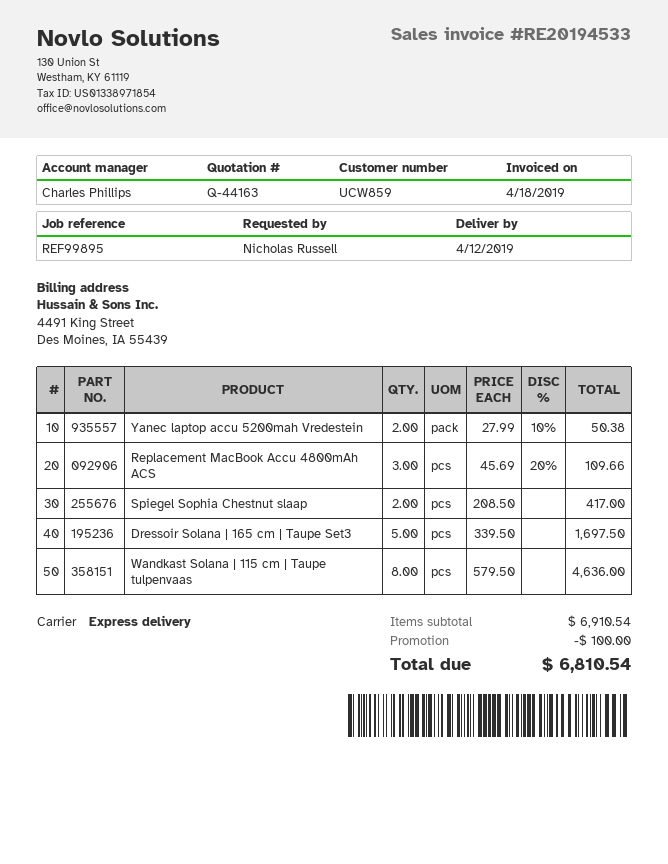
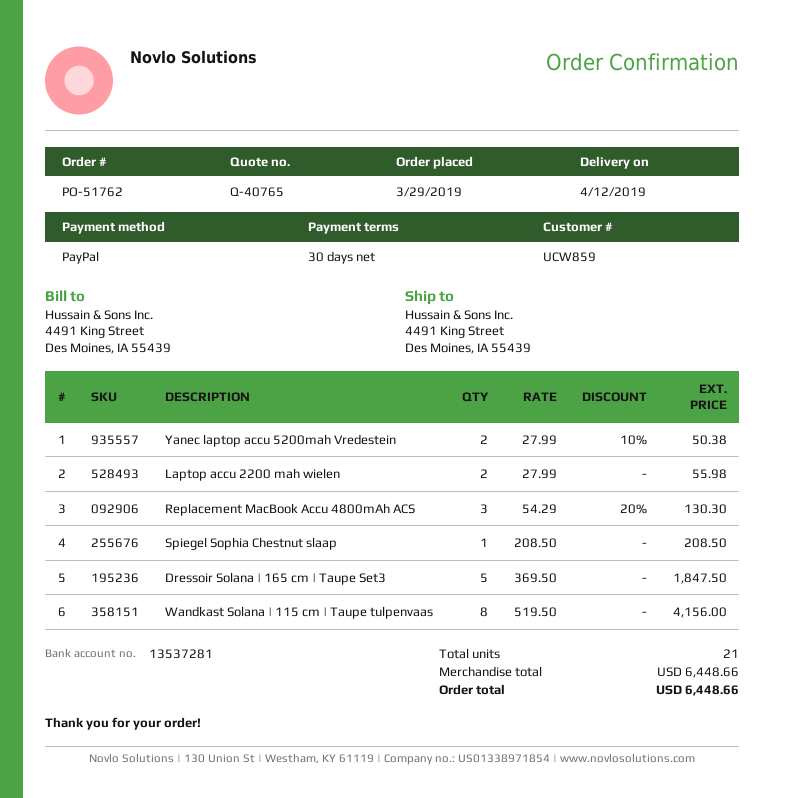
quote number: Q-44163 -> Q-40765
Replacement MacBook Accu 4800mAh ACS: 3 x 45.69 - 20% = 109.66 -> 3 x 54.29 - 20% = 130.30
Spiegel Sophia Chestnut slaap: 2 x 208.50 = 417.00 -> 1 x 208.50 = 208.50
Dressoir Solana | 165 cm | Taupe Set3: 5 x 339.50 = 1697.50 -> 5 x 369.50 = 1847.50
Wandkast Solana | 115 cm | Taupe tulpenvaas: 8 x 579.50 = 4636.00 -> 8 x 519.50 = 4156.00
Laptop accu 2200 mah wielen: none -> 2 x 27.99 = 55.98
subtotal: 6910.54 -> 6448.66
discount: 100.00 -> none
total: 6810.54 -> 6448.66

